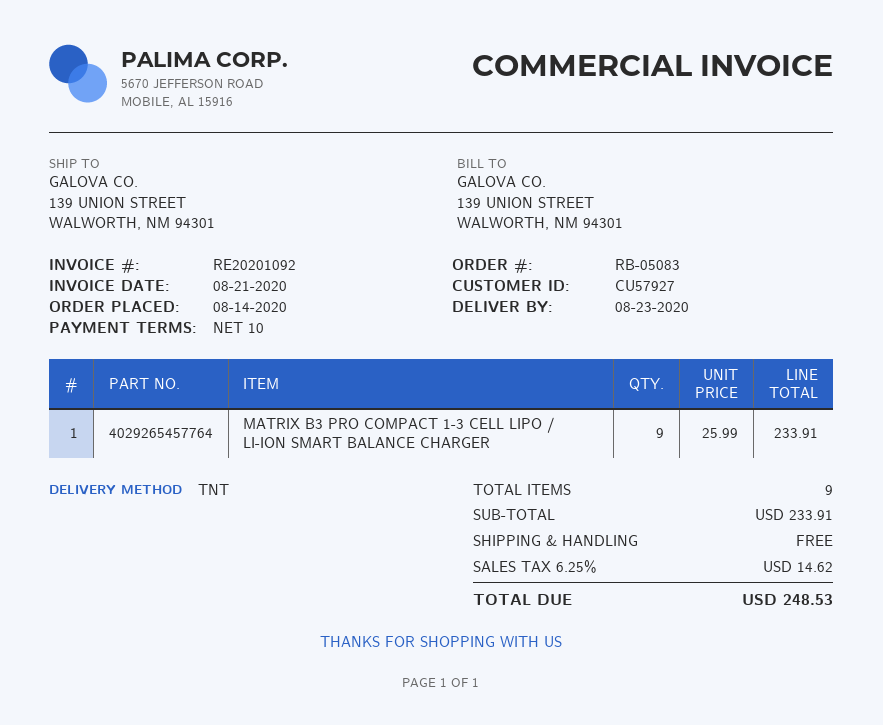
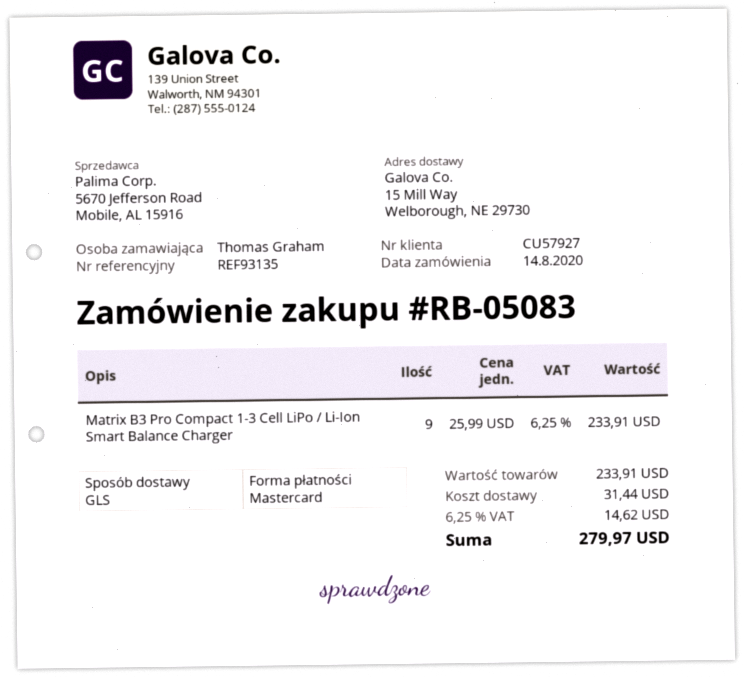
shipping method: TNT -> GLS
ship to: 139 UNION STREET, WALWORTH, NM 94301 -> 15 Mill Way, Welborough, NE 29730
shipping: 0.00 -> 31.44
total: 248.53 -> 279.97

